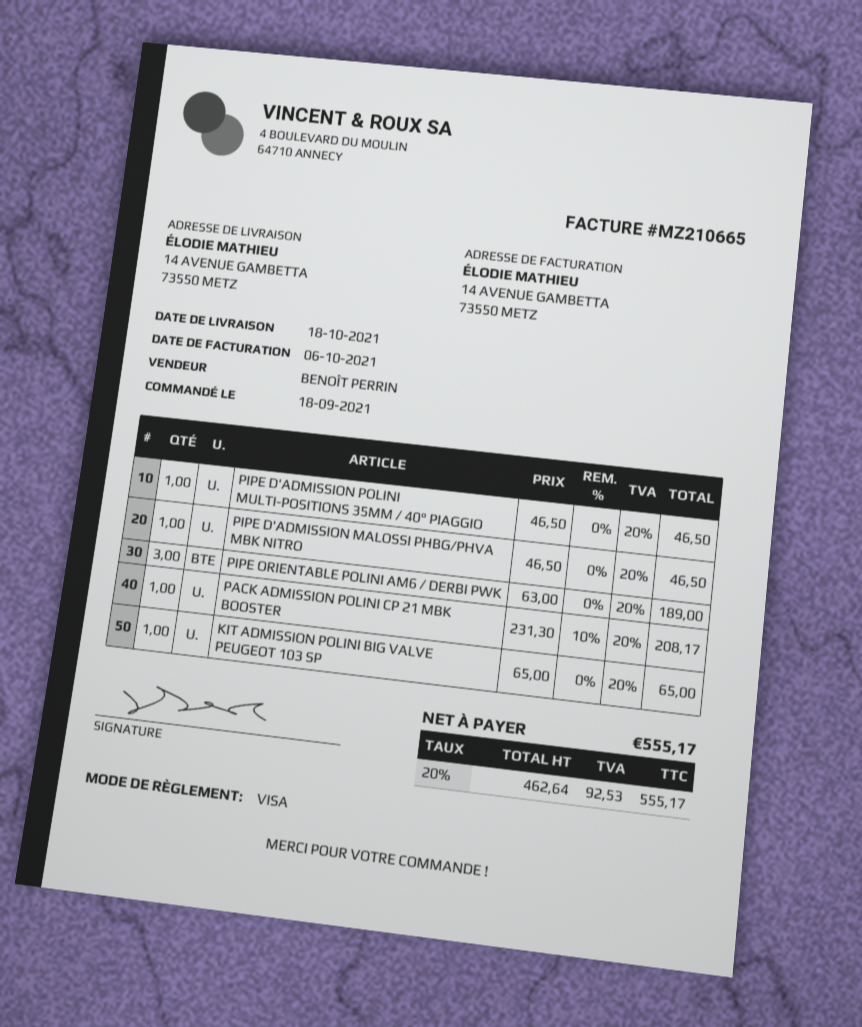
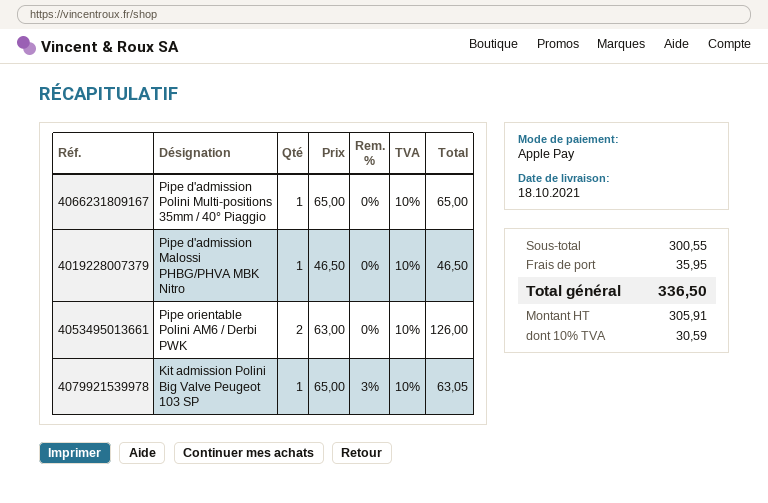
payment method: Visa -> Apple Pay
PIPE D'ADMISSION POLINI MULTI-POSITIONS 35MM / 40° PIAGGIO: 1 x 46.50 = 46.50 -> 1 x 65.00 = 65.00
PIPE ORIENTABLE POLINI AM6 / DERBI PWK: 3 x 63.00 = 189.00 -> 2 x 63.00 = 126.00
PACK ADMISSION POLINI CP 21 MBK BOOSTER: 1 x 231.30 - 10% = 208.17 -> none
KIT ADMISSION POLINI BIG VALVE PEUGEOT 103 SP: 1 x 65.00 = 65.00 -> 1 x 65.00 - 3% = 63.05
shipping: none -> 35.95
net: 462.64 -> 305.91
tax: 20% = 92.53 -> 10% = 30.59
total: 555.17 -> 336.50

